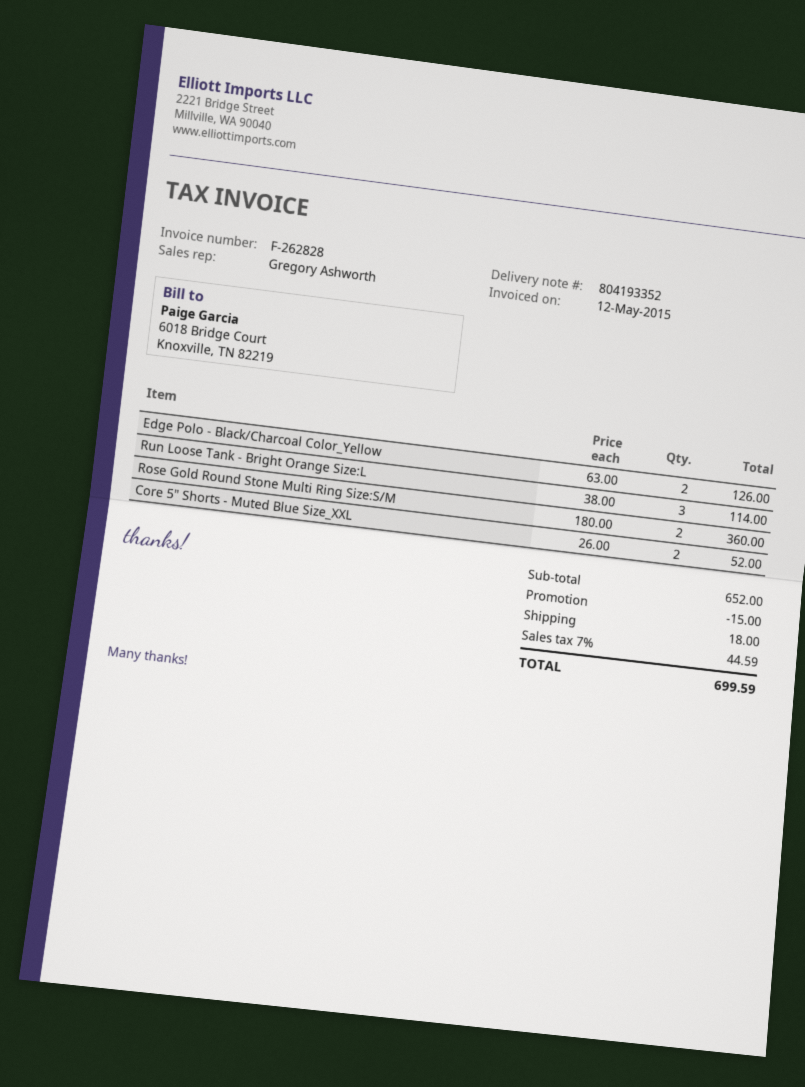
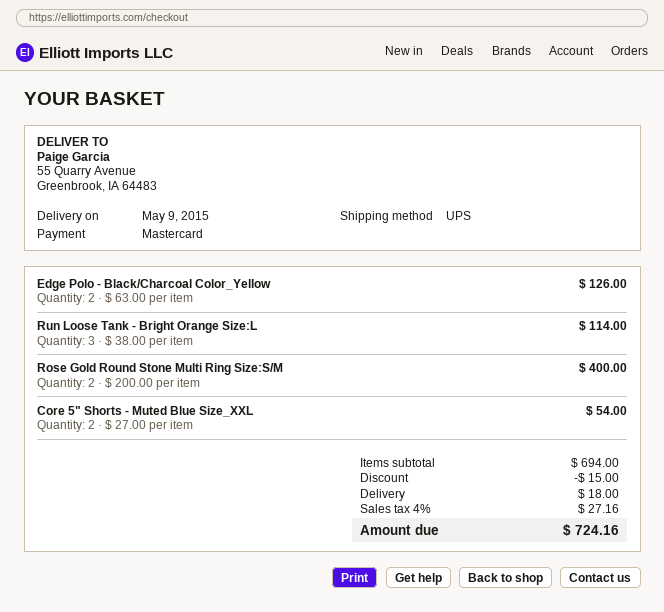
Rose Gold Round Stone Multi Ring Size:S/M: 2 x 180.00 = 360.00 -> 2 x 200.00 = 400.00
Core 5" Shorts - Muted Blue Size_XXL: 2 x 26.00 = 52.00 -> 2 x 27.00 = 54.00
subtotal: 652.00 -> 694.00
tax: 7% = 44.59 -> 4% = 27.16
total: 699.59 -> 724.16

